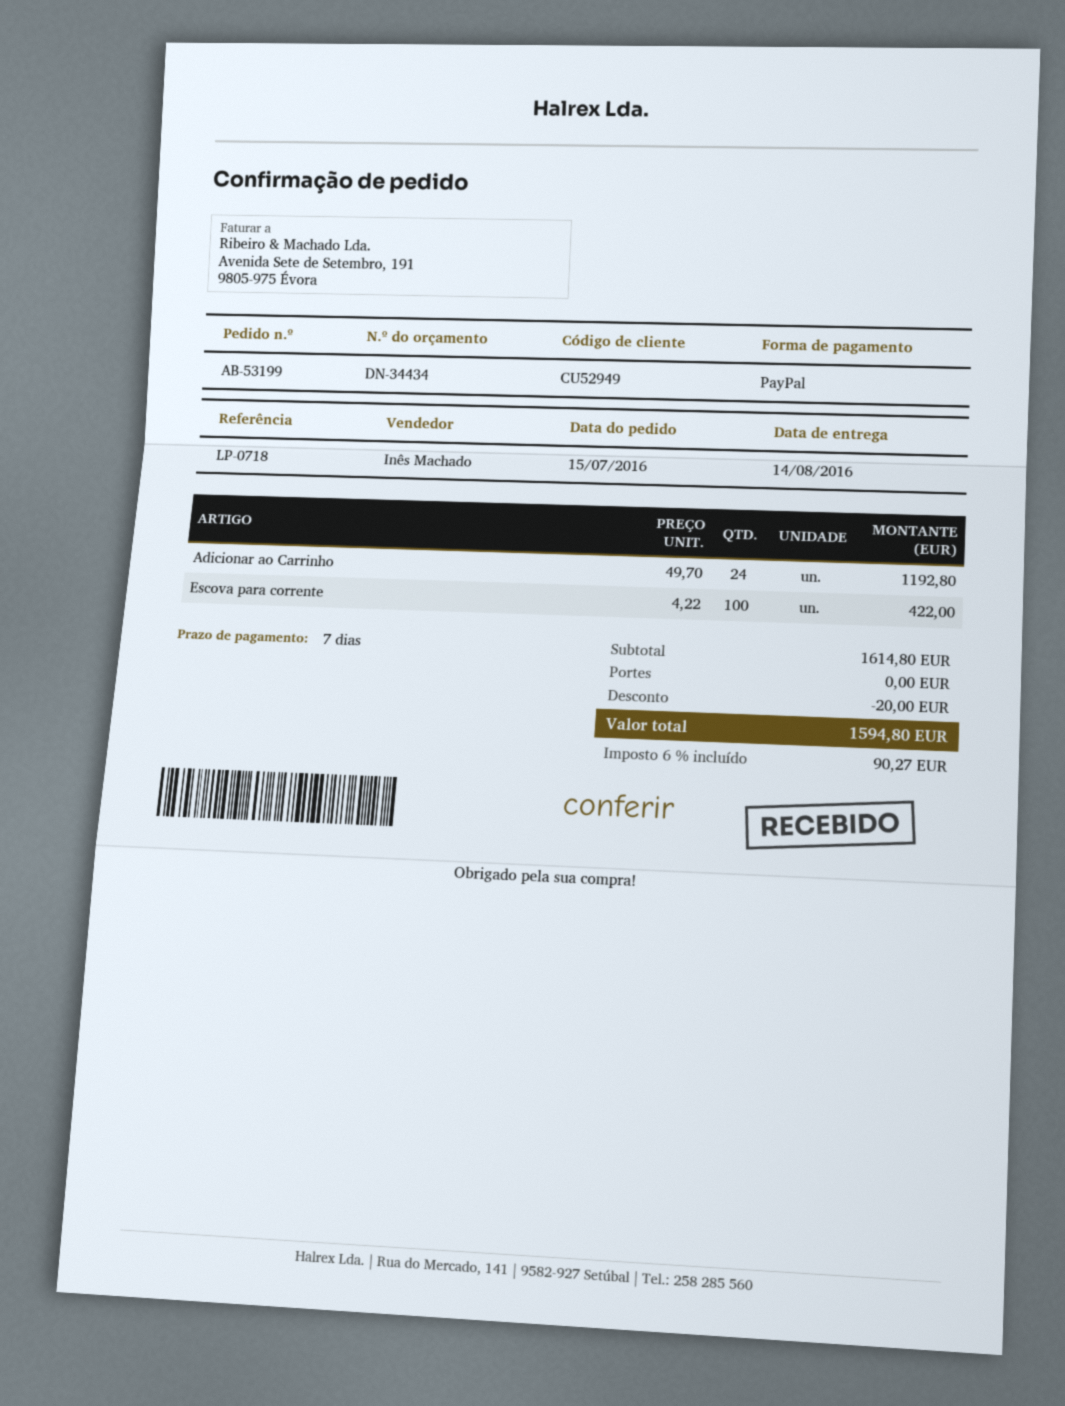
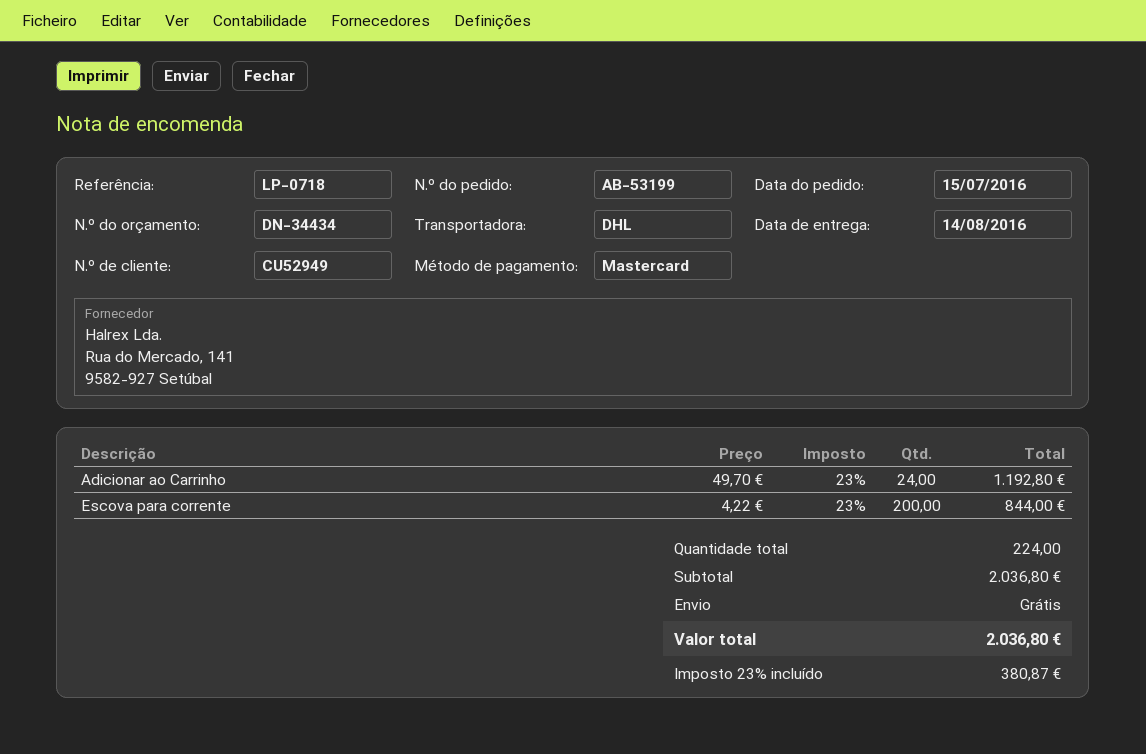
payment method: PayPal -> Mastercard
Escova para corrente: 100 x 4.22 = 422.00 -> 200 x 4.22 = 844.00
subtotal: 1614.80 -> 2036.80
discount: 20.00 -> none
tax: 6% = 90.27 -> 23% = 380.87
total: 1594.80 -> 2036.80

